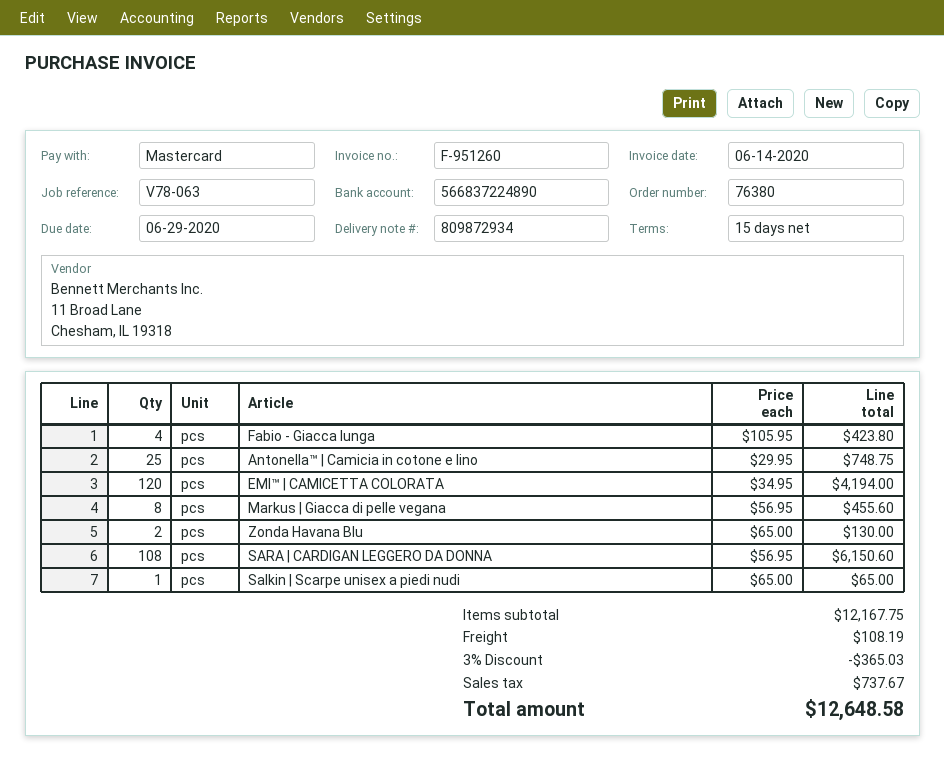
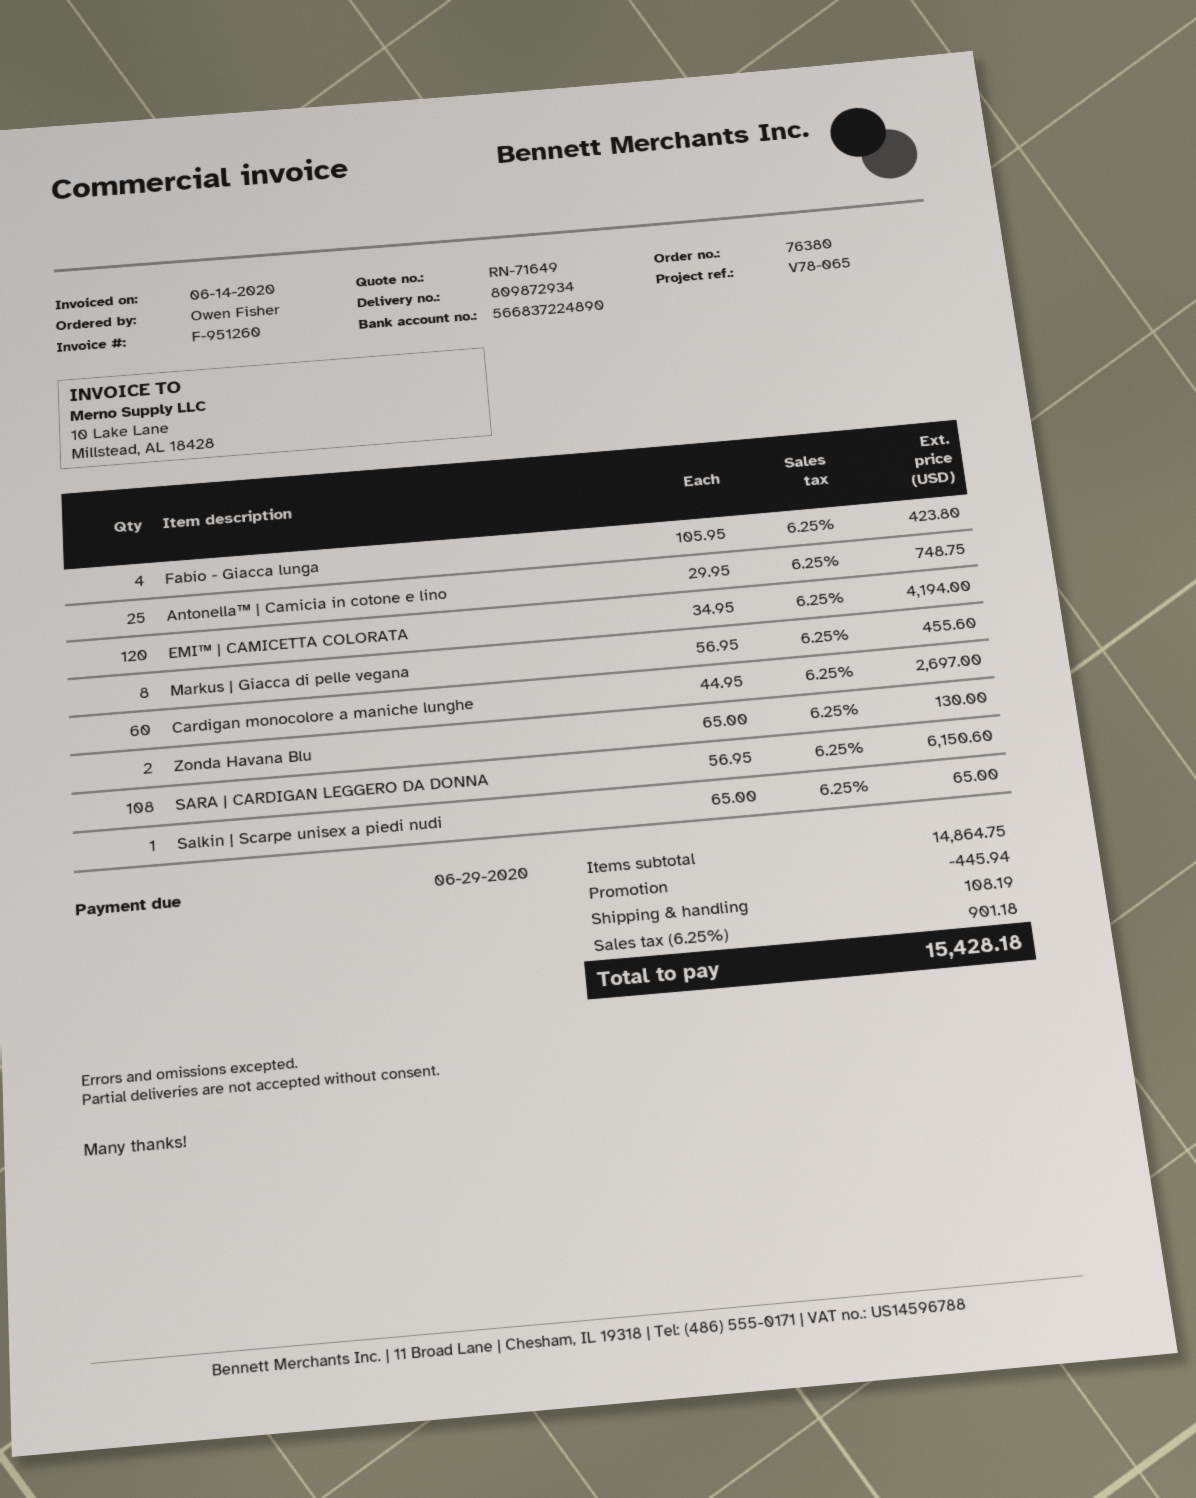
reference: V78-063 -> V78-065
Cardigan monocolore a maniche lunghe: none -> 60 x 44.95 = 2697.00
subtotal: 12167.75 -> 14864.75
discount: 365.03 -> 445.94
tax: 737.67 -> 901.18
total: 12648.58 -> 15428.18

